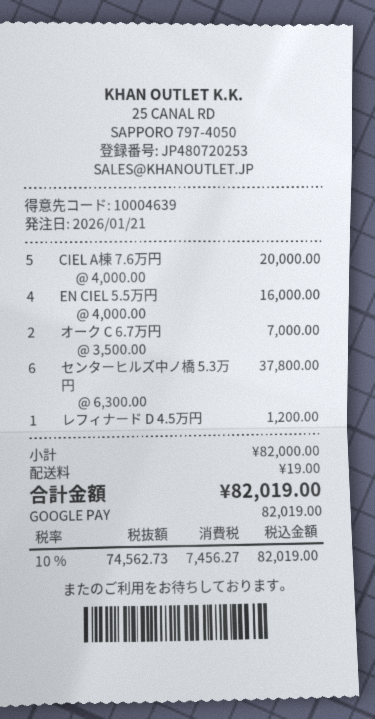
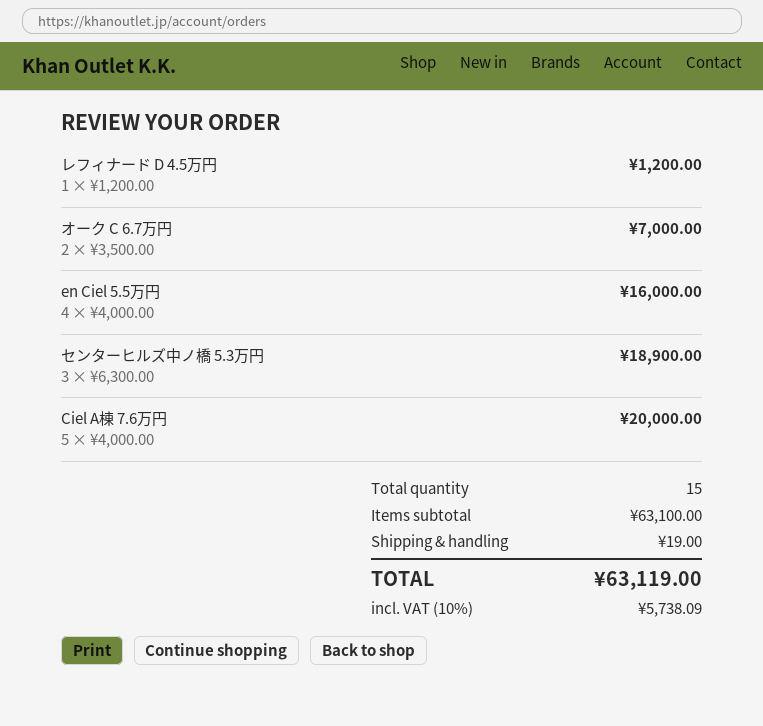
センターヒルズ中ノ橋 5.3万円: 6 x 6300.00 = 37800.00 -> 3 x 6300.00 = 18900.00
subtotal: 82000.00 -> 63100.00
tax: 10% = 7456.27 -> 10% = 5738.09
total: 82019.00 -> 63119.00

